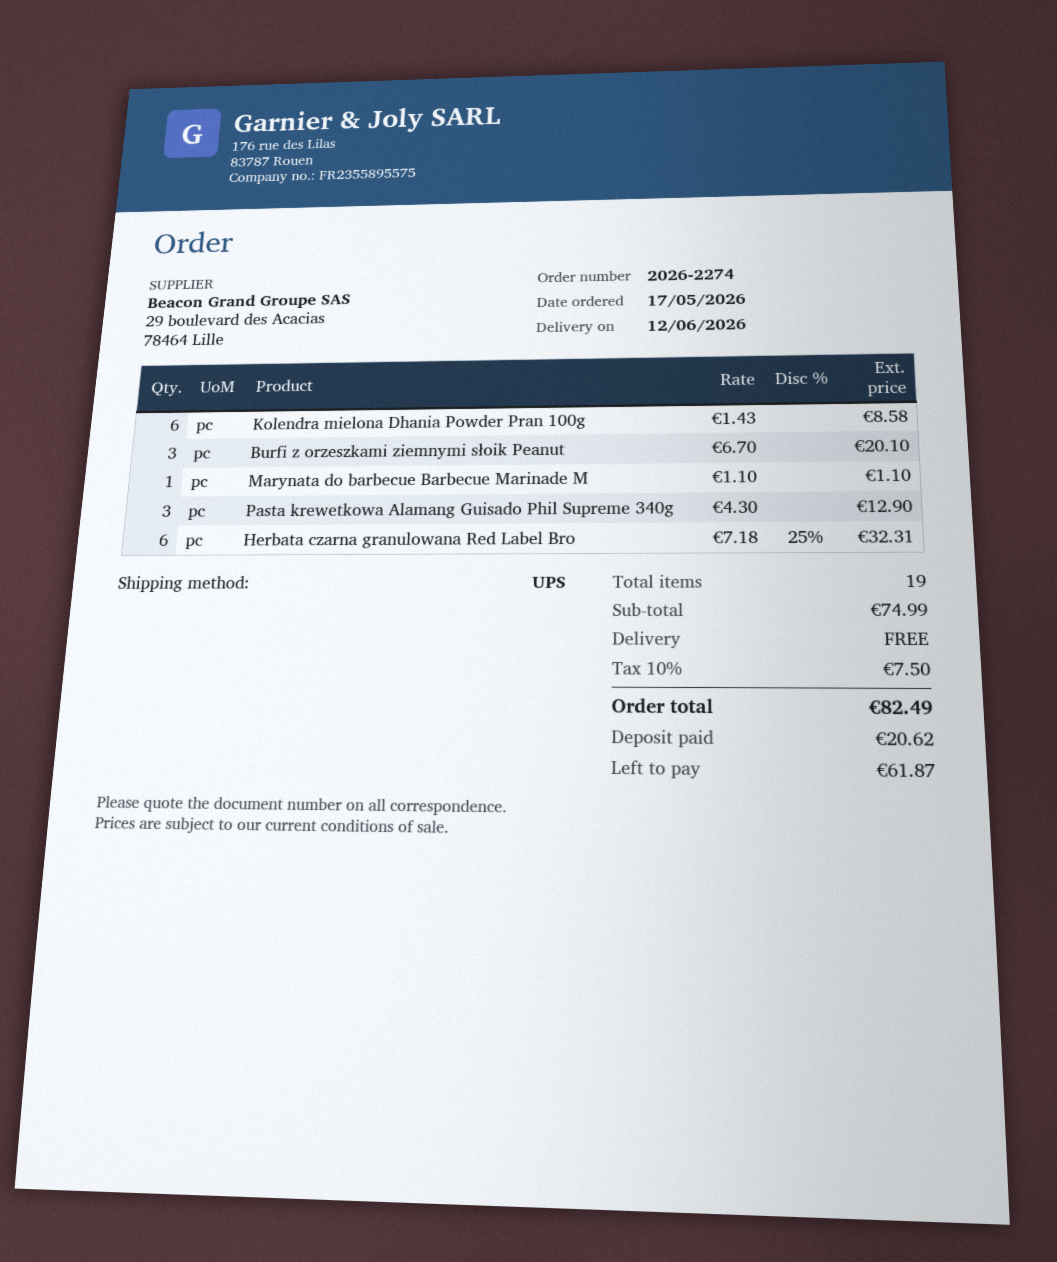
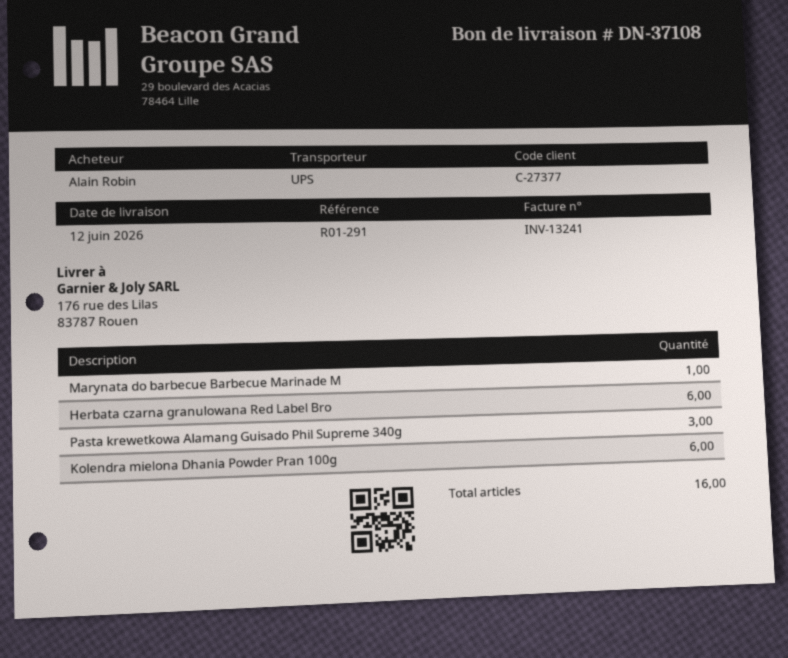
Burfi z orzeszkami ziemnymi słoik Peanut: 3 -> none
total quantity: 19 -> 16

